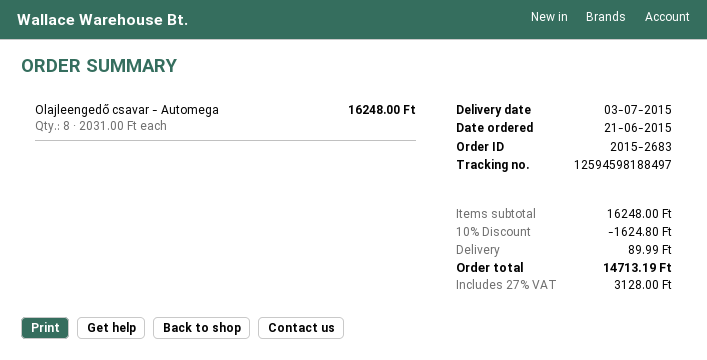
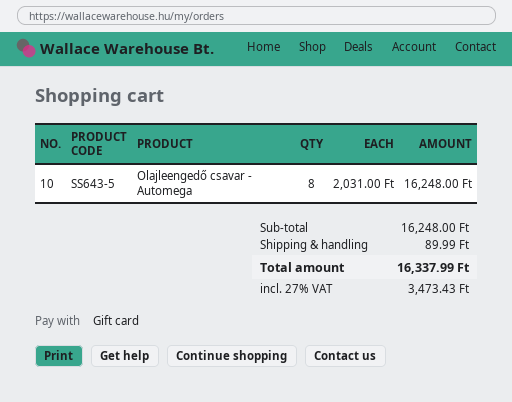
discount: 10% = 1624.80 -> none
tax: 27% = 3128.00 -> 27% = 3473.43
total: 14713.19 -> 16337.99

